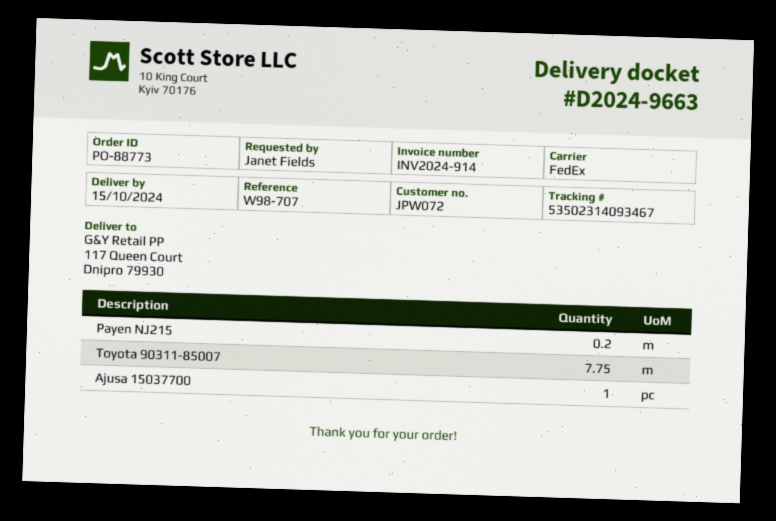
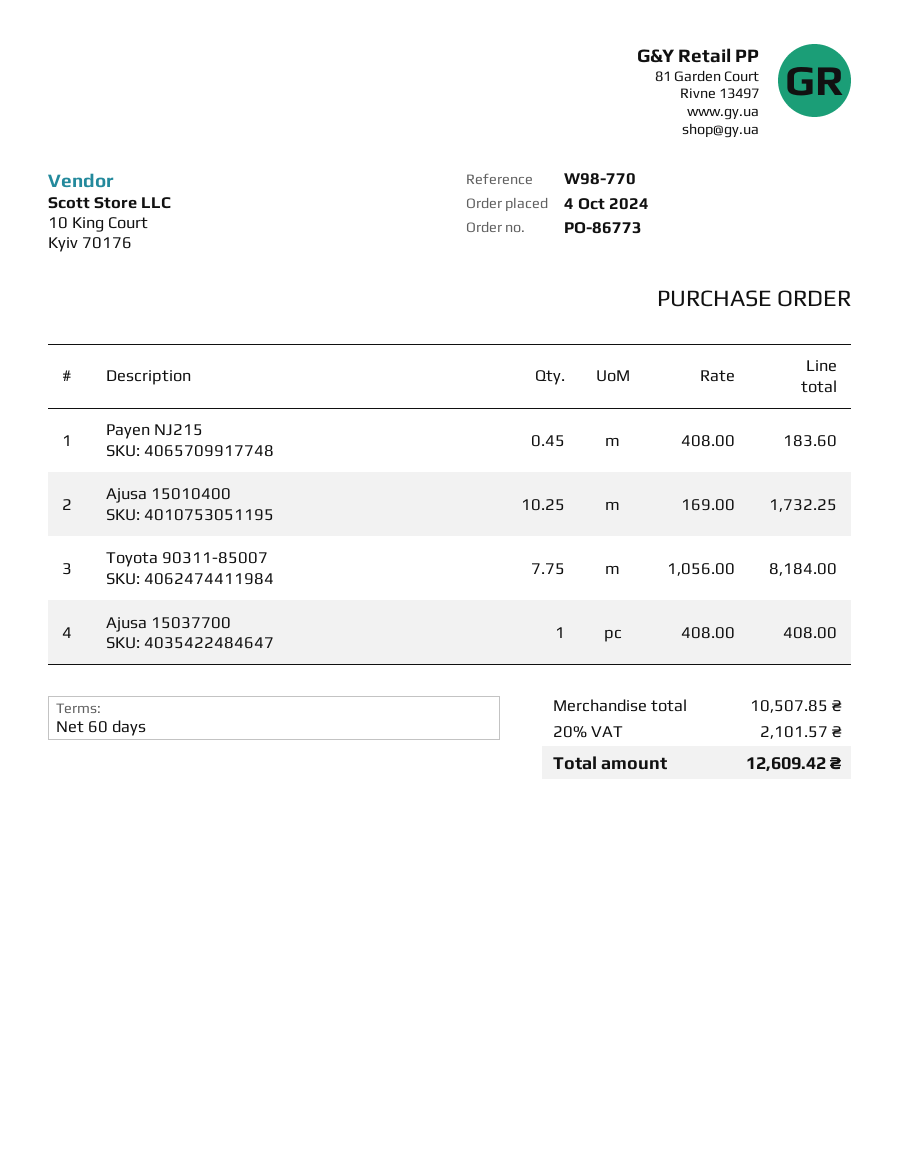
order number: PO-88773 -> PO-86773
reference: W98-707 -> W98-770
Payen NJ215: 0.2 -> 0.45
Ajusa 15010400: none -> 10.25

